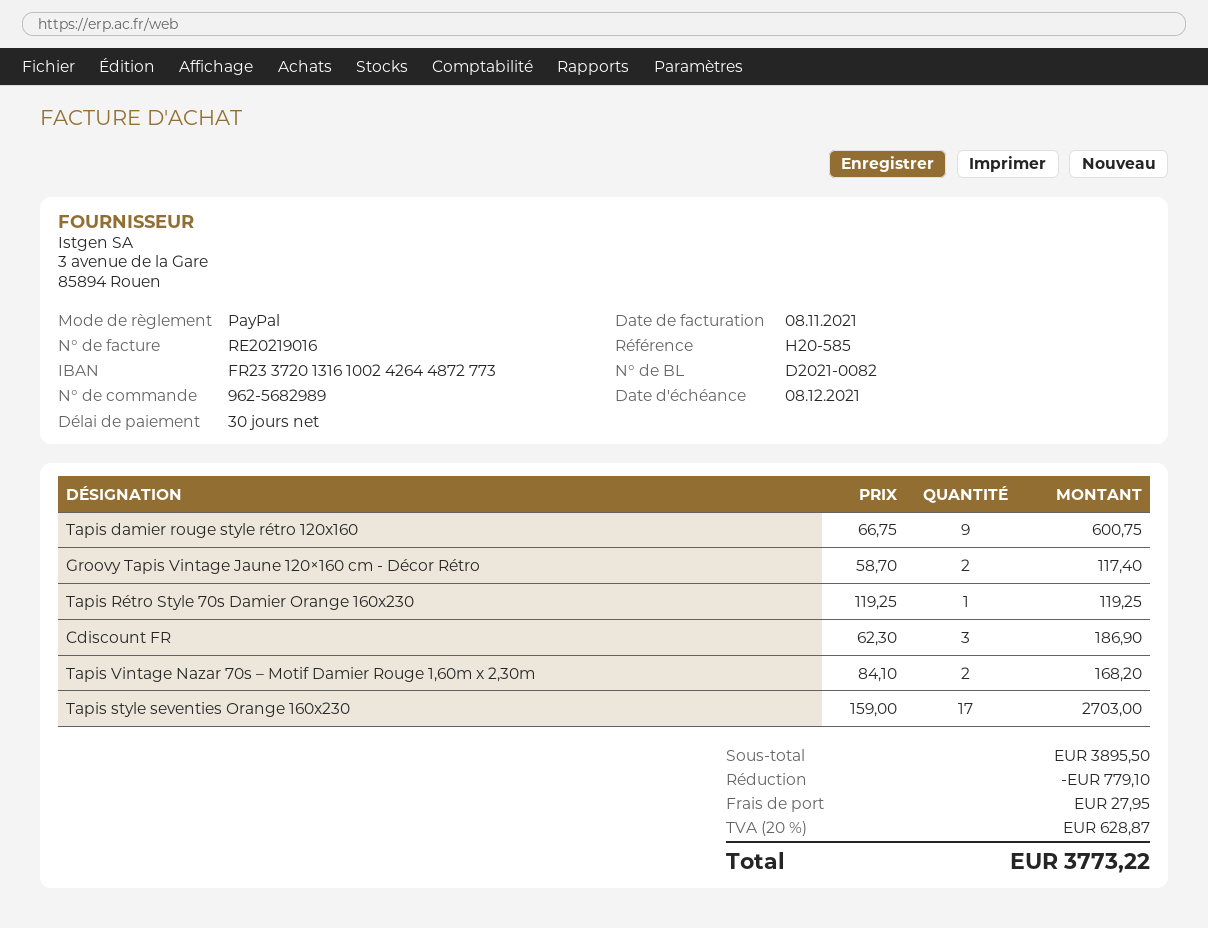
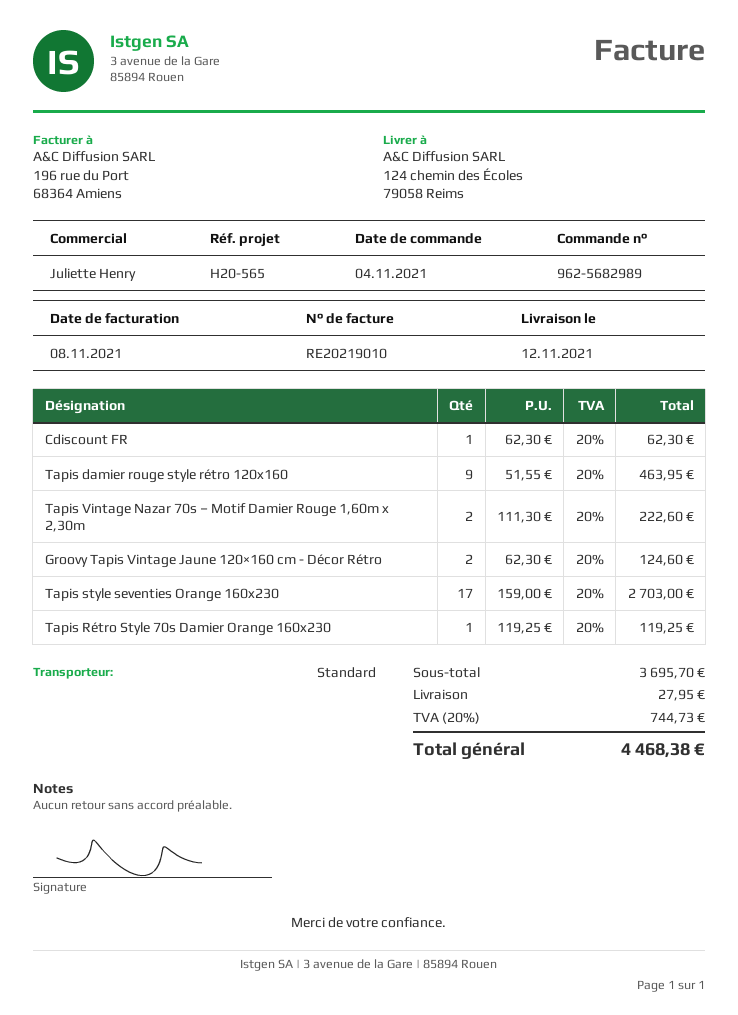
invoice number: RE20219016 -> RE20219010
reference: H20-585 -> H20-565
Tapis damier rouge style rétro 120x160: 9 x 66.75 = 600.75 -> 9 x 51.55 = 463.95
Groovy Tapis Vintage Jaune 120×160 cm - Décor Rétro: 2 x 58.70 = 117.40 -> 2 x 62.30 = 124.60
Cdiscount FR: 3 x 62.30 = 186.90 -> 1 x 62.30 = 62.30
Tapis Vintage Nazar 70s – Motif Damier Rouge 1,60m x 2,30m: 2 x 84.10 = 168.20 -> 2 x 111.30 = 222.60
subtotal: 3895.50 -> 3695.70
discount: 779.10 -> none
tax: 20% = 628.87 -> 20% = 744.73
total: 3773.22 -> 4468.38

